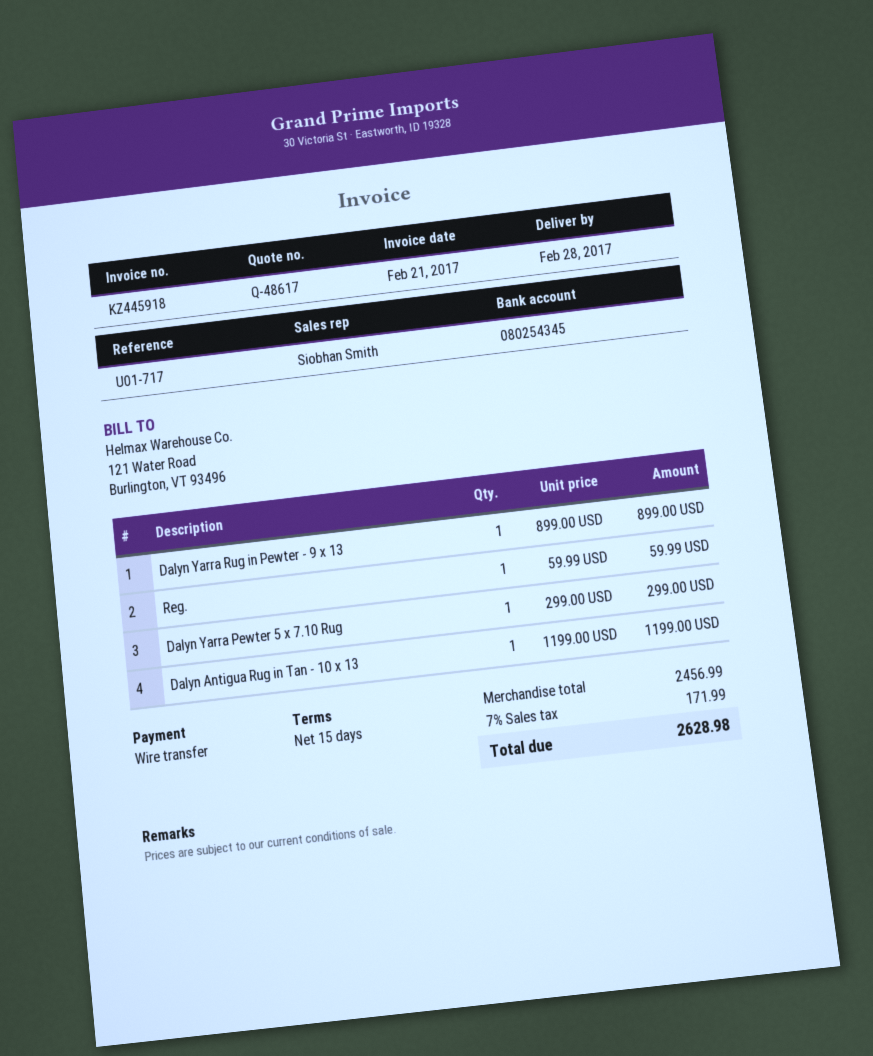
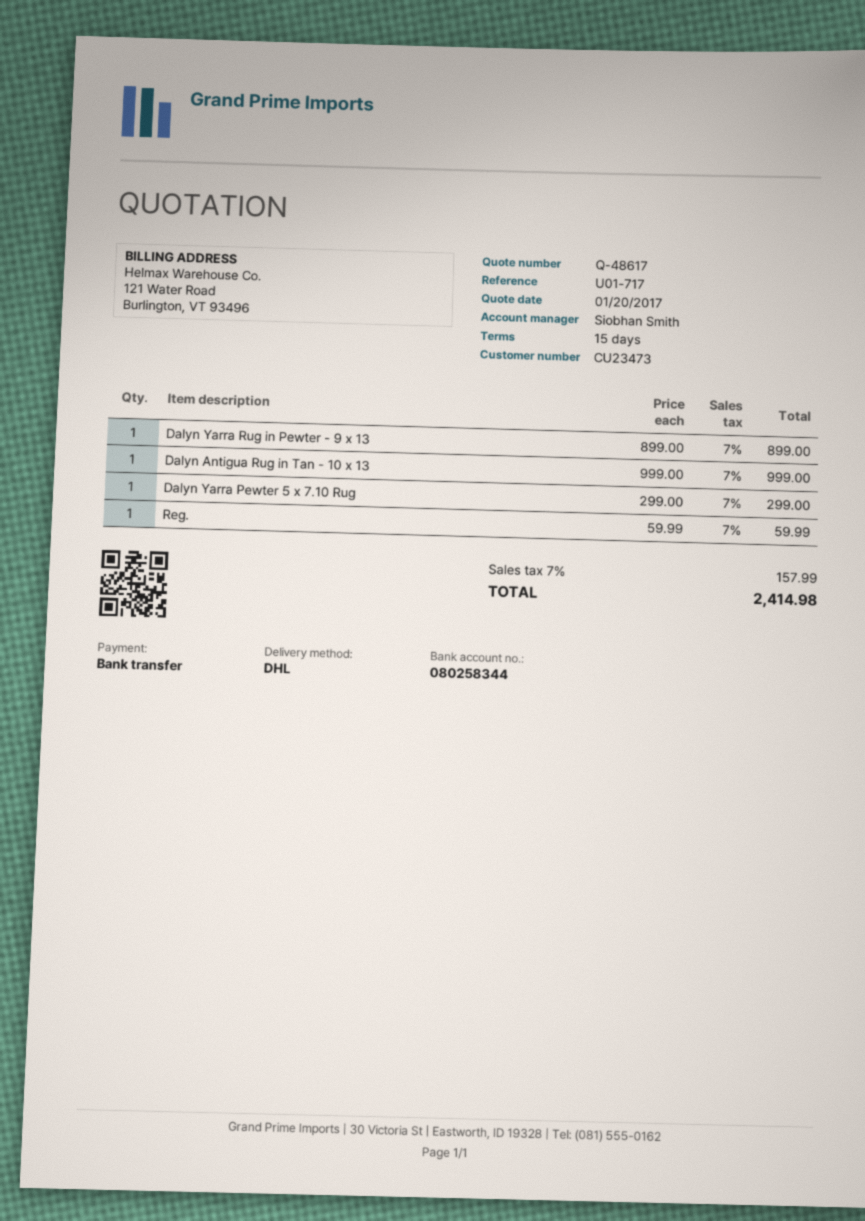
bank account: 080254345 -> 080258344
Dalyn Antigua Rug in Tan - 10 x 13: 1 x 1199.00 = 1199.00 -> 1 x 999.00 = 999.00
tax: 7% = 171.99 -> 7% = 157.99
total: 2628.98 -> 2414.98

